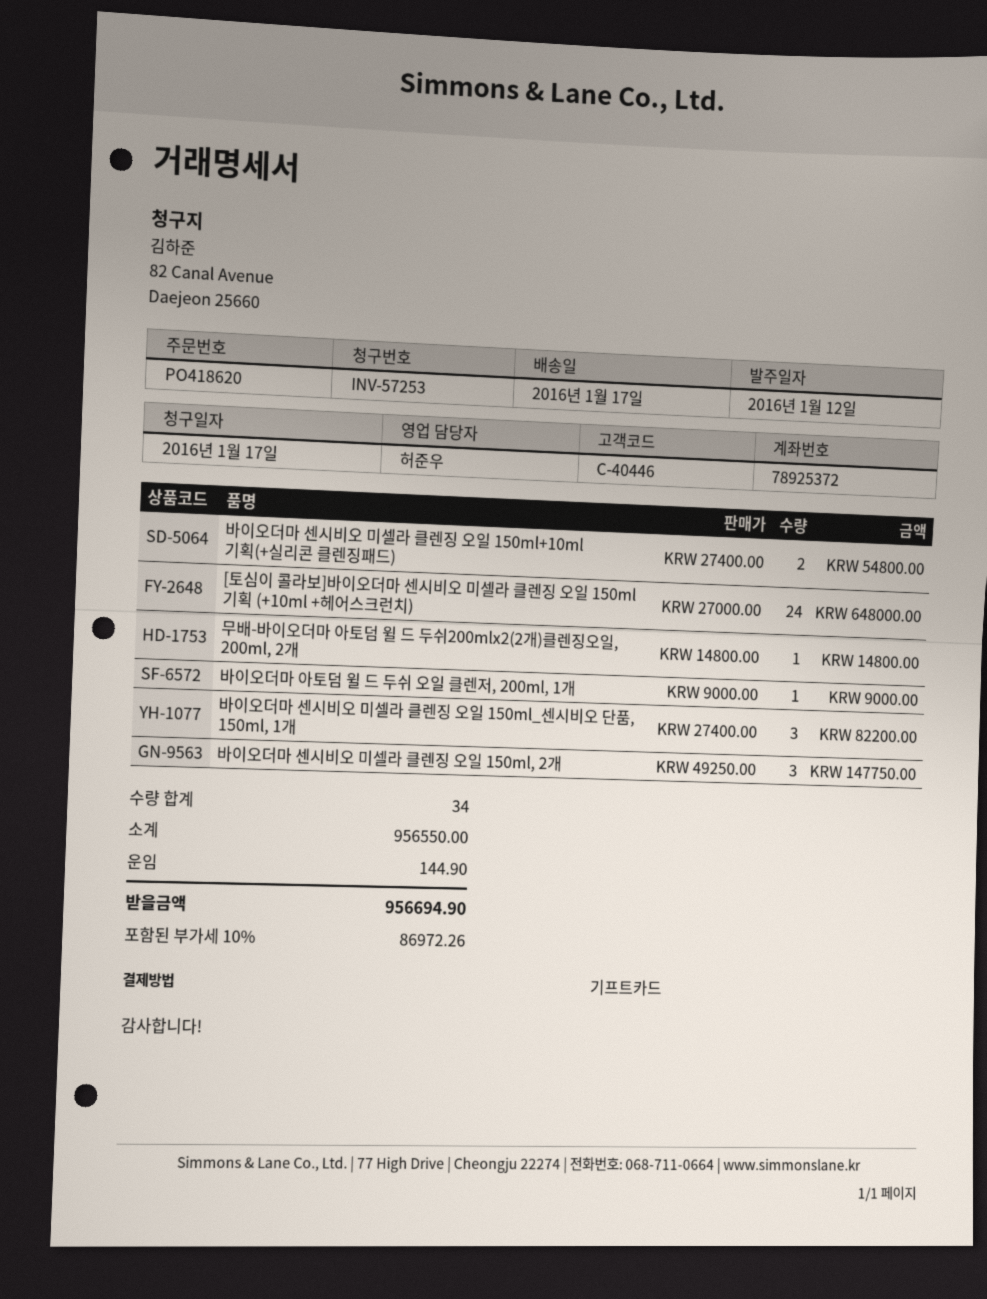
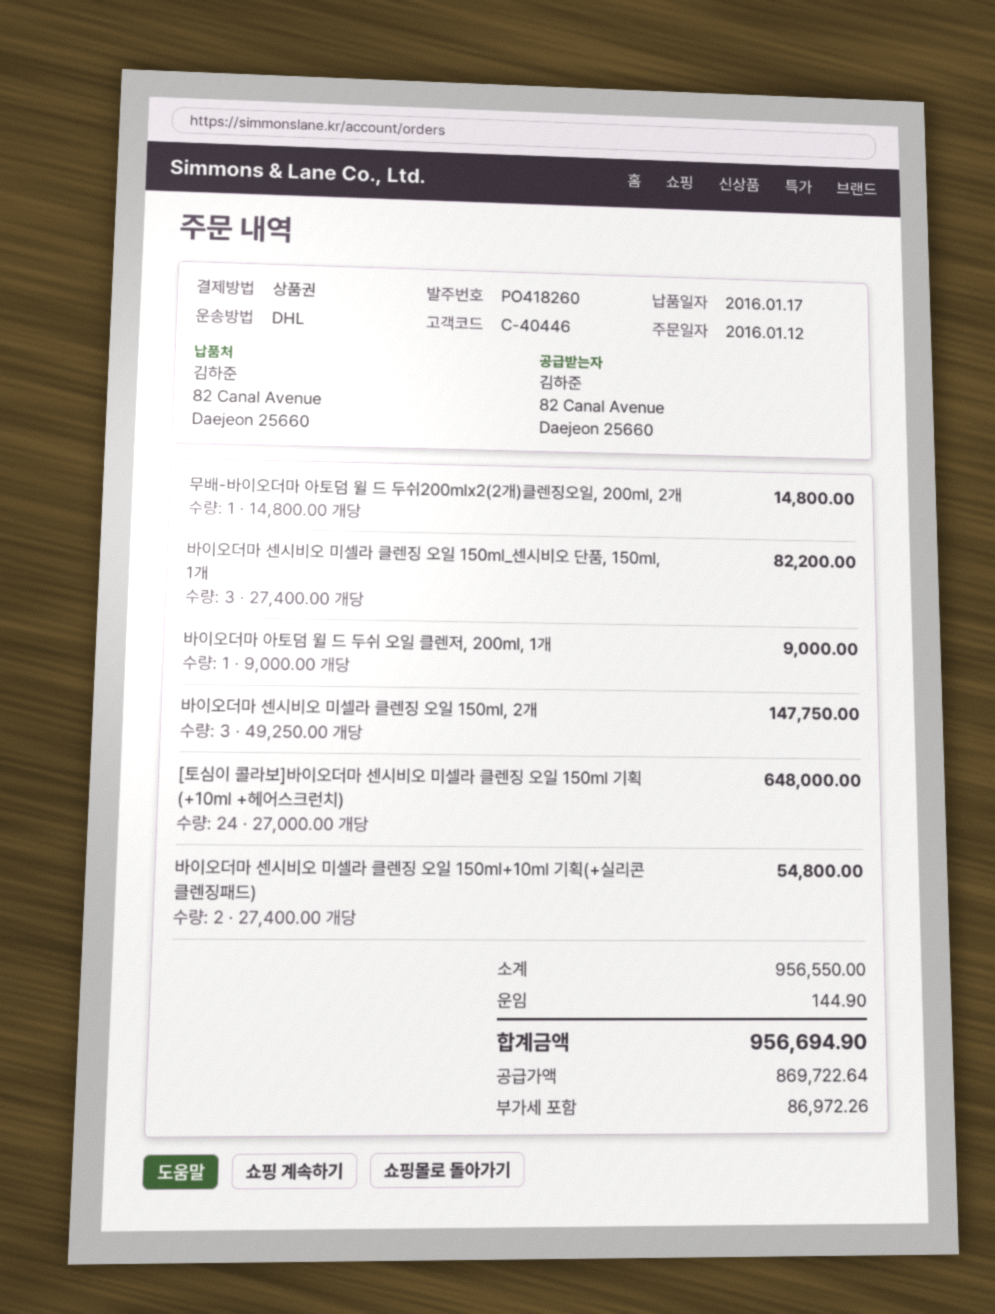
order number: PO418620 -> PO418260

